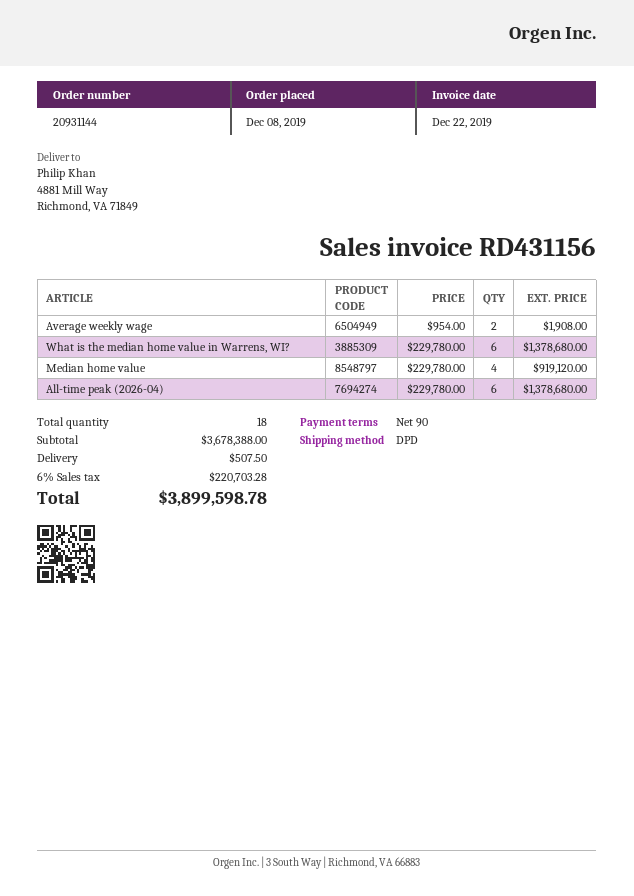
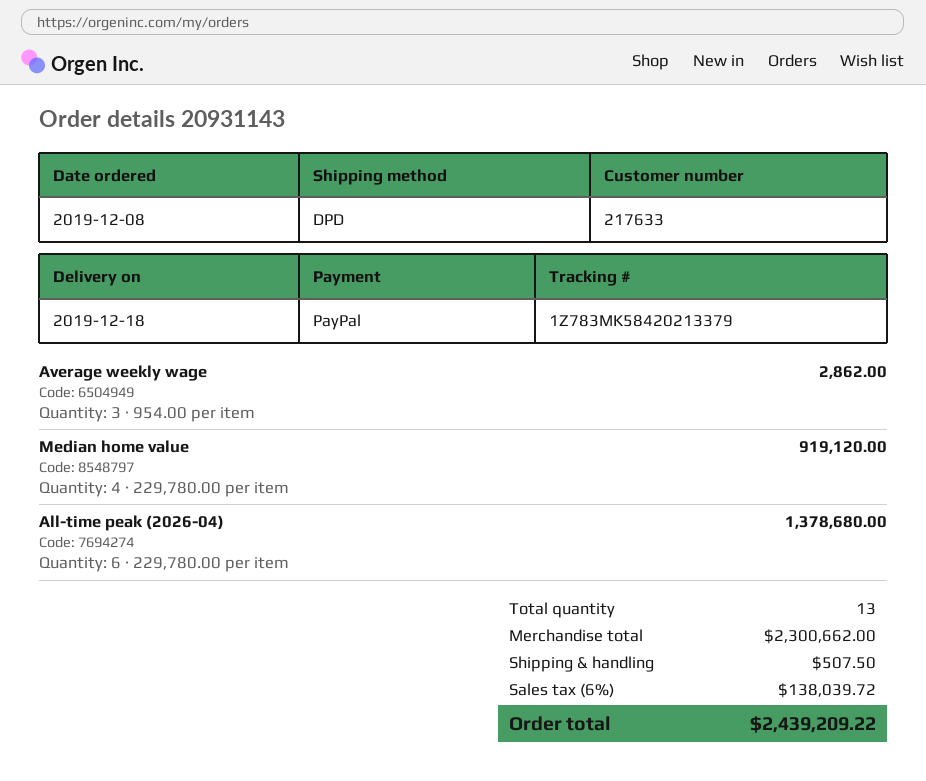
order number: 20931144 -> 20931143
Average weekly wage: 2 x 954.00 = 1908.00 -> 3 x 954.00 = 2862.00
What is the median home value in Warrens, WI?: 6 x 229780.00 = 1378680.00 -> none
total quantity: 18 -> 13
subtotal: 3678388.00 -> 2300662.00
tax: 6% = 220703.28 -> 6% = 138039.72
total: 3899598.78 -> 2439209.22

